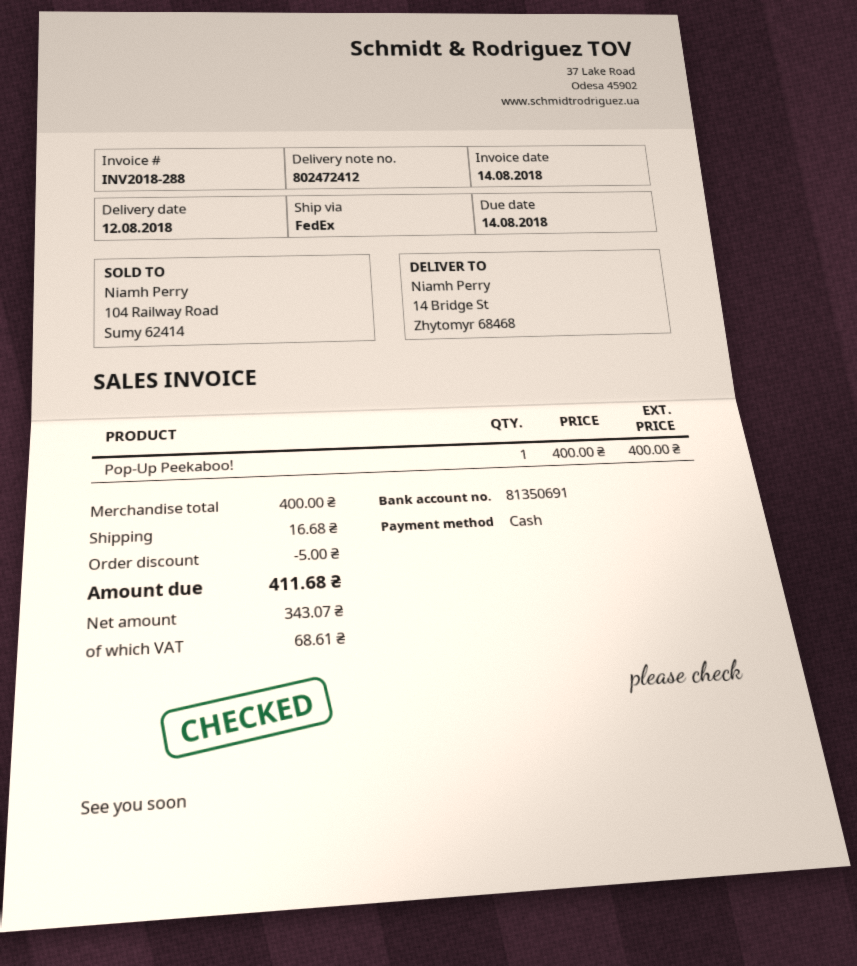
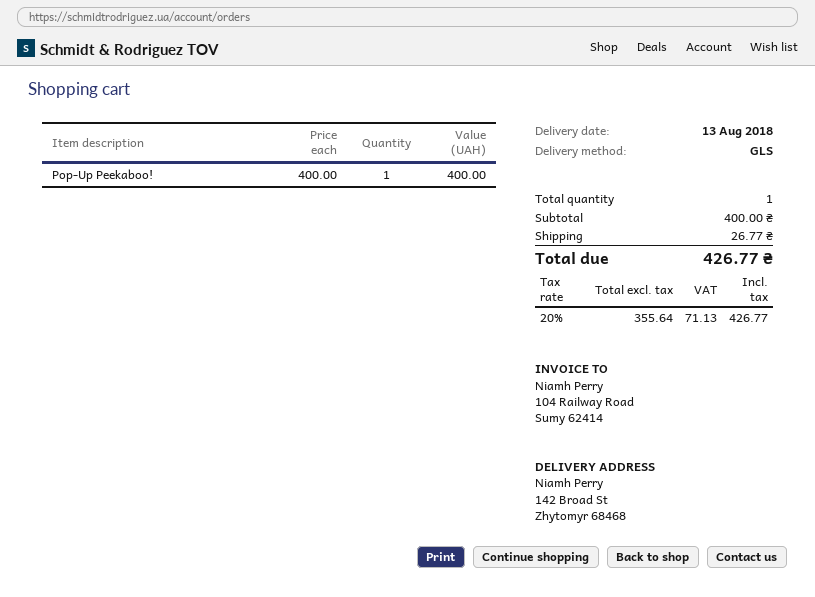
delivery date: 2018-08-12 -> 2018-08-13
shipping method: FedEx -> GLS
ship to: 14 Bridge St, Zhytomyr 68468 -> 142 Broad St, Zhytomyr 68468
discount: 5.00 -> none
shipping: 16.68 -> 26.77
net: 343.07 -> 355.64
tax: 68.61 -> 71.13
total: 411.68 -> 426.77

